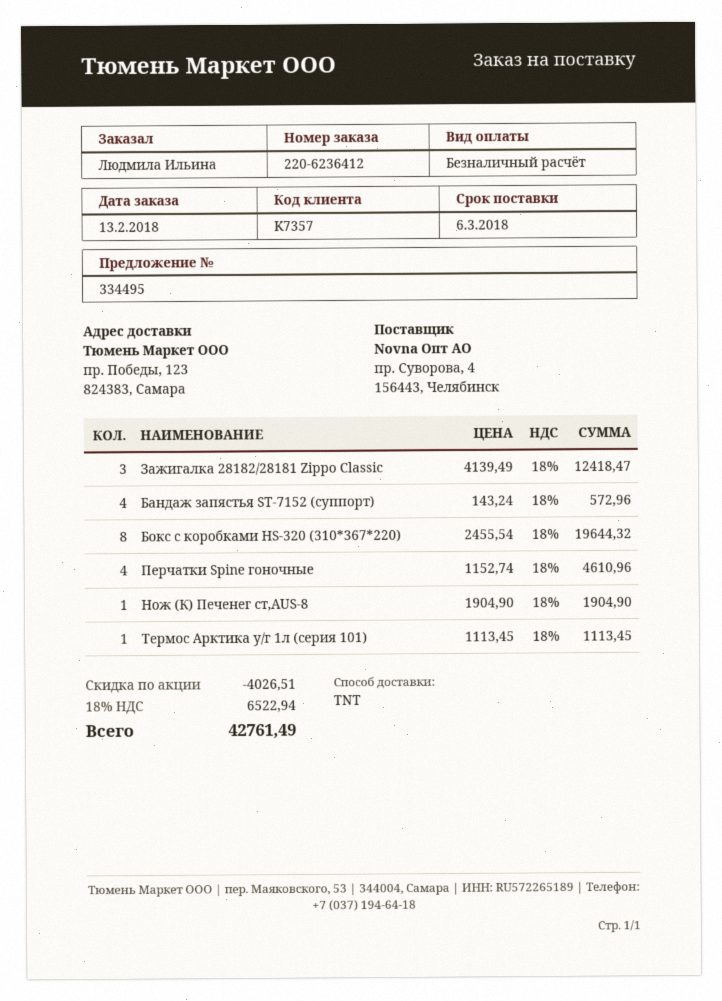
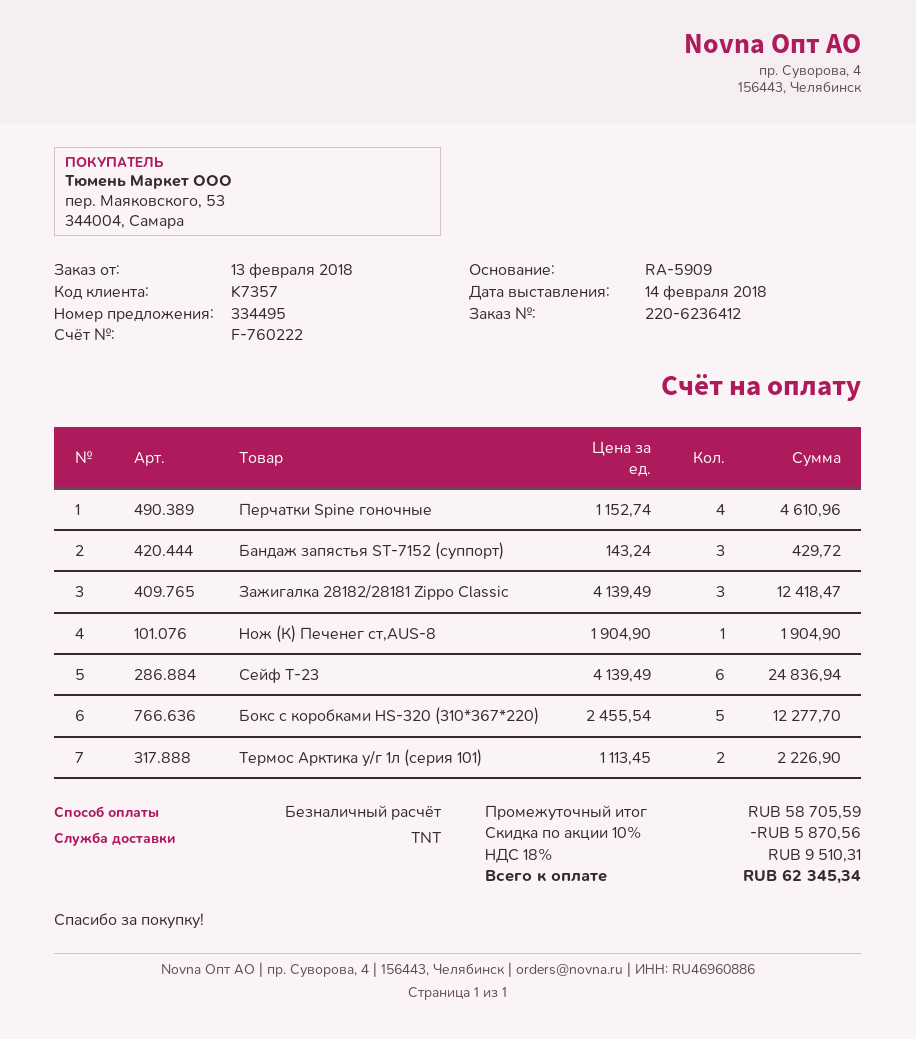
Бандаж запястья ST-7152 (суппорт): 4 x 143.24 = 572.96 -> 3 x 143.24 = 429.72
Бокс с коробками HS-320 (310*367*220): 8 x 2455.54 = 19644.32 -> 5 x 2455.54 = 12277.70
Термос Арктика у/г 1л (серия 101): 1 x 1113.45 = 1113.45 -> 2 x 1113.45 = 2226.90
Сейф Т-23: none -> 6 x 4139.49 = 24836.94
discount: 4026.51 -> 5870.56
tax: 18% = 6522.94 -> 18% = 9510.31
total: 42761.49 -> 62345.34

